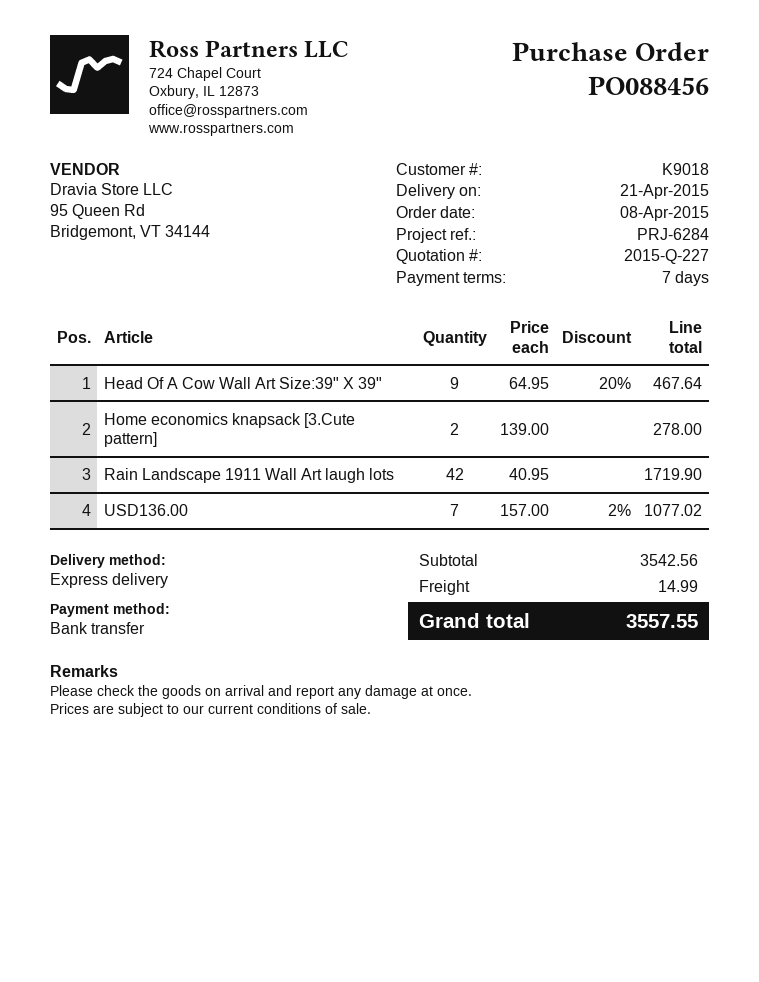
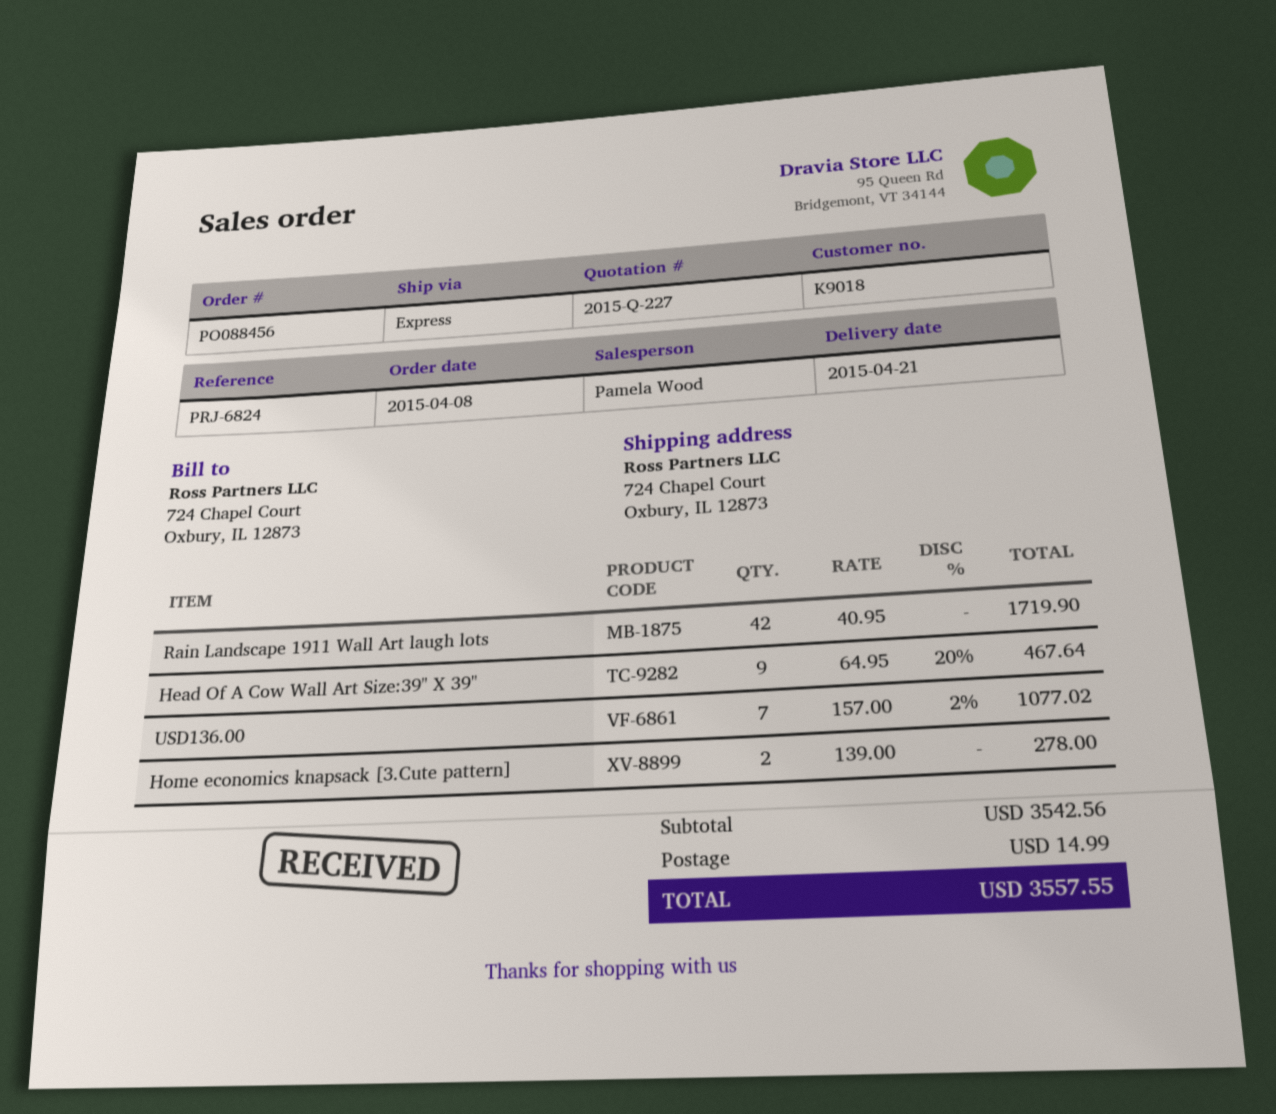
reference: PRJ-6284 -> PRJ-6824

